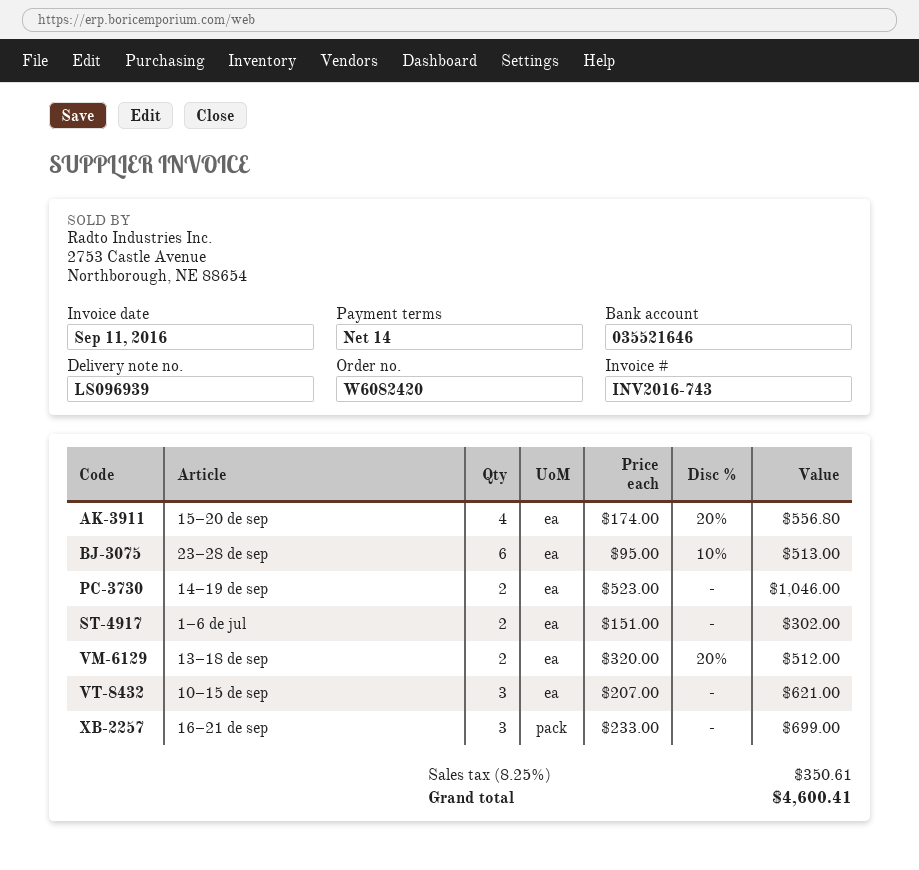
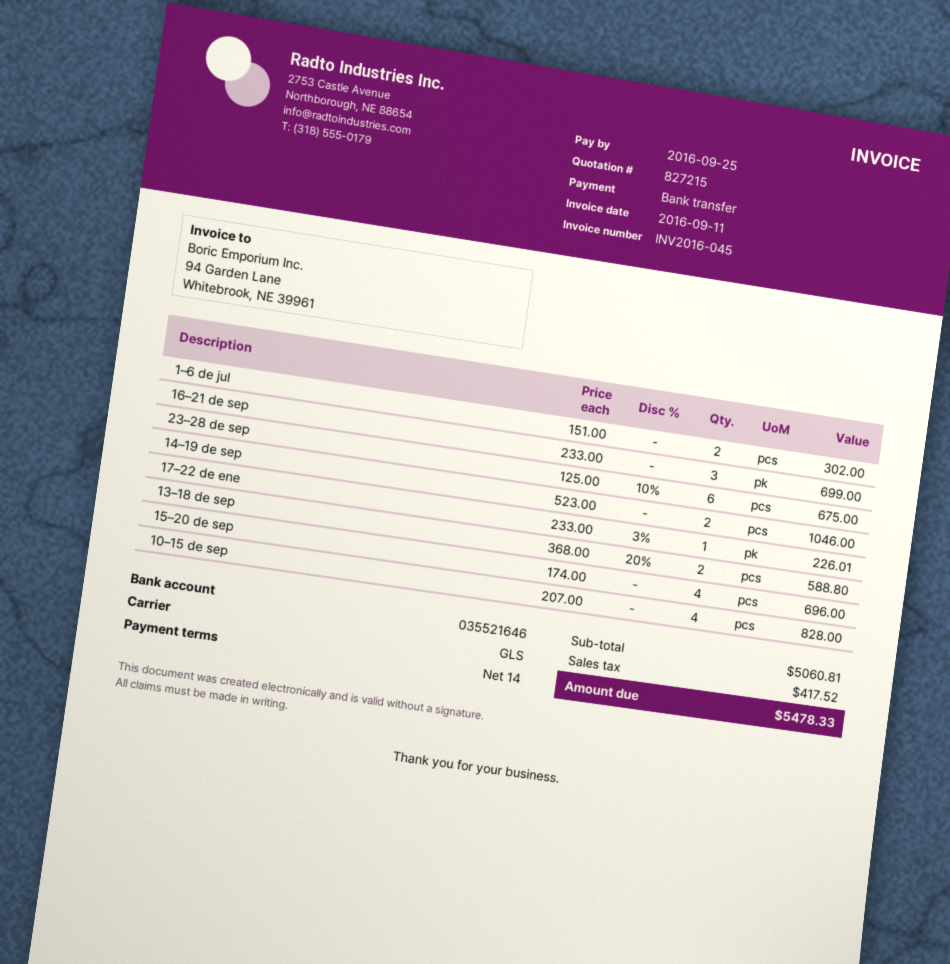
invoice number: INV2016-743 -> INV2016-045
15–20 de sep: 4 x 174.00 - 20% = 556.80 -> 4 x 174.00 = 696.00
23–28 de sep: 6 x 95.00 - 10% = 513.00 -> 6 x 125.00 - 10% = 675.00
13–18 de sep: 2 x 320.00 - 20% = 512.00 -> 2 x 368.00 - 20% = 588.80
10–15 de sep: 3 x 207.00 = 621.00 -> 4 x 207.00 = 828.00
17–22 de ene: none -> 1 x 233.00 - 3% = 226.01
tax: 350.61 -> 417.52
total: 4600.41 -> 5478.33

